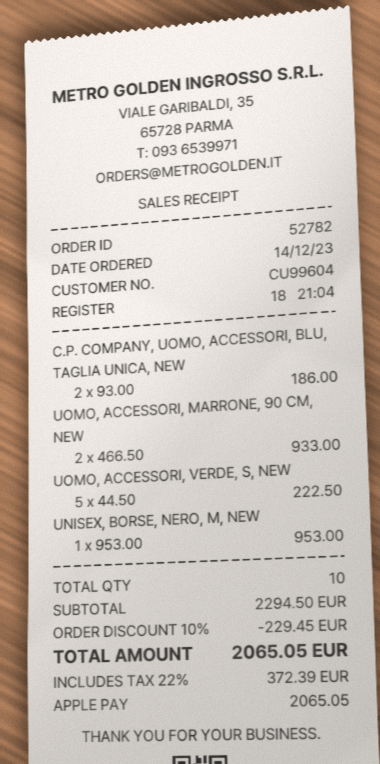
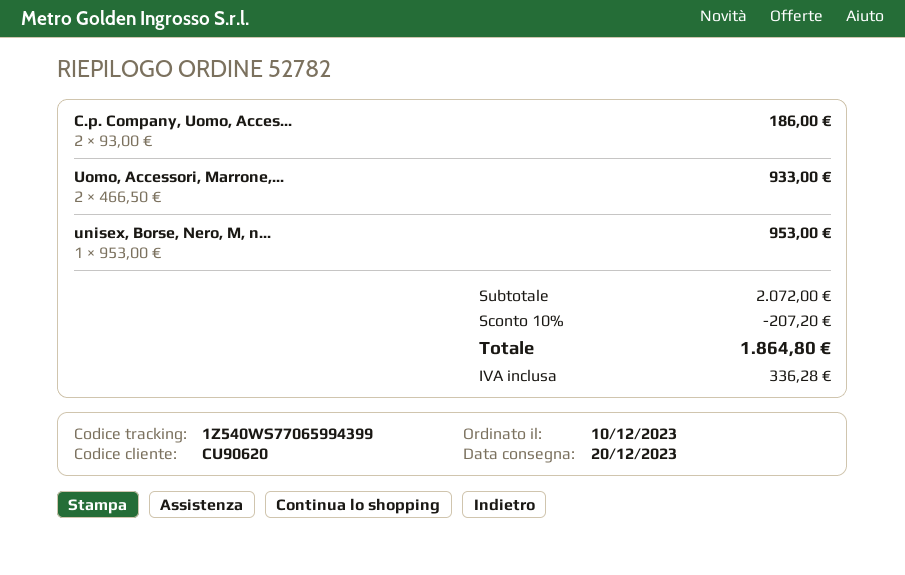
order date: 2023-12-14 -> 2023-12-10
customer number: CU99604 -> CU90620
UOMO, ACCESSORI, VERDE, S, NEW: 5 x 44.50 = 222.50 -> none
subtotal: 2294.50 -> 2072.00
discount: 10% = 229.45 -> 10% = 207.20
tax: 372.39 -> 336.28
total: 2065.05 -> 1864.80

